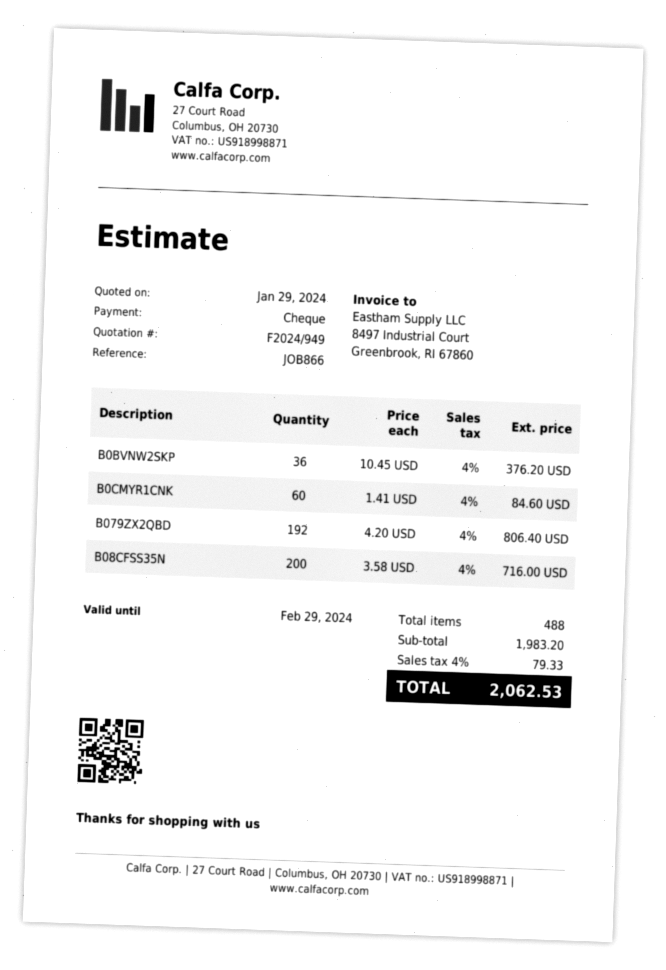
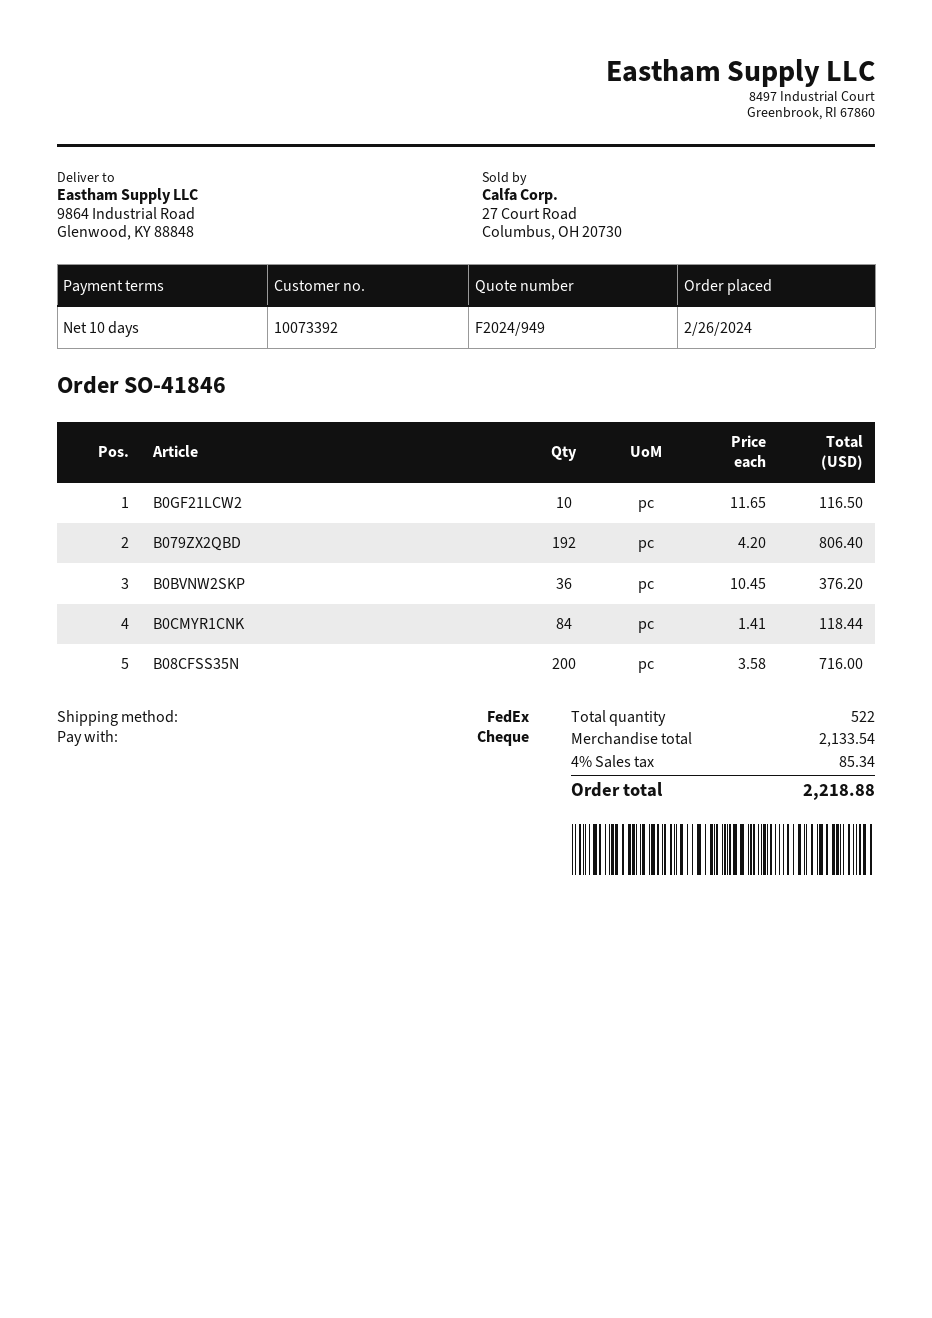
B0CMYR1CNK: 60 x 1.41 = 84.60 -> 84 x 1.41 = 118.44
B0GF21LCW2: none -> 10 x 11.65 = 116.50
total quantity: 488 -> 522
subtotal: 1983.20 -> 2133.54
tax: 4% = 79.33 -> 4% = 85.34
total: 2062.53 -> 2218.88

